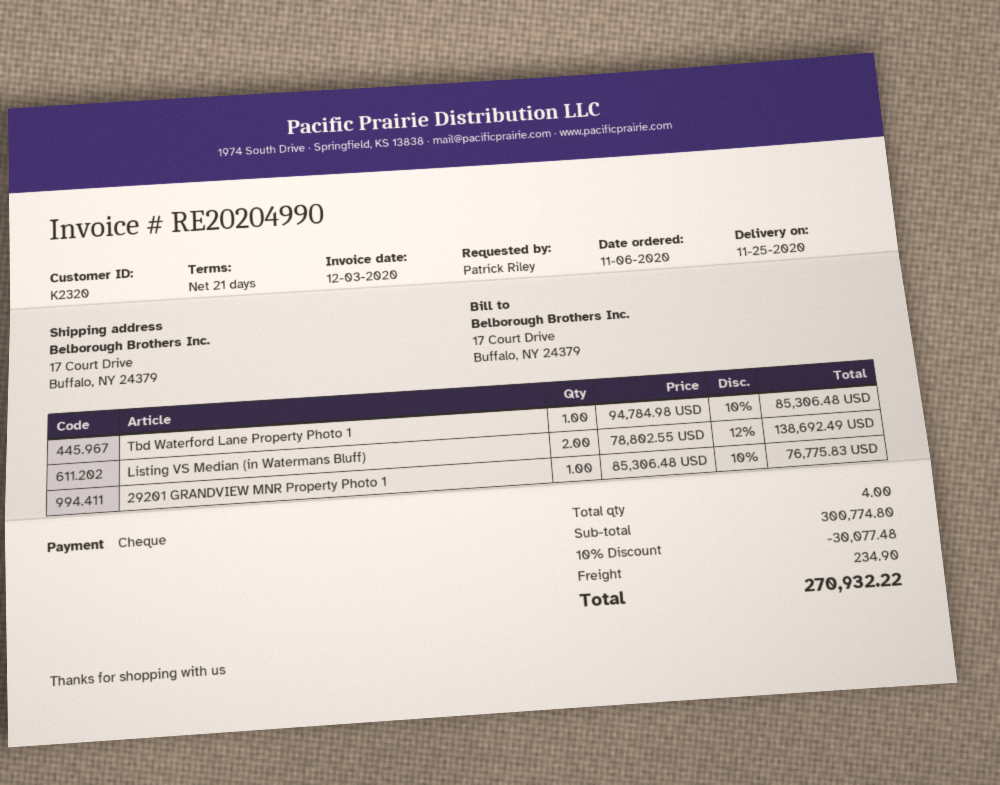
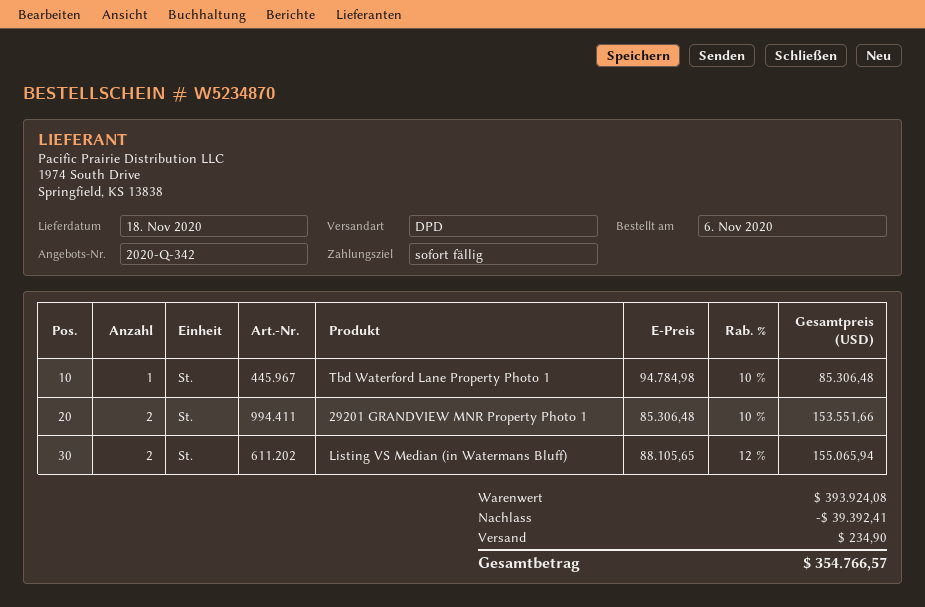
delivery date: 2020-11-25 -> 2020-11-18
payment terms: 21 days -> on receipt
Listing VS Median (in Watermans Bluff): 2 x 78802.55 - 12% = 138692.49 -> 2 x 88105.65 - 12% = 155065.94
29201 GRANDVIEW MNR Property Photo 1: 1 x 85306.48 - 10% = 76775.83 -> 2 x 85306.48 - 10% = 153551.66
subtotal: 300774.80 -> 393924.08
discount: 30077.48 -> 39392.41
total: 270932.22 -> 354766.57

